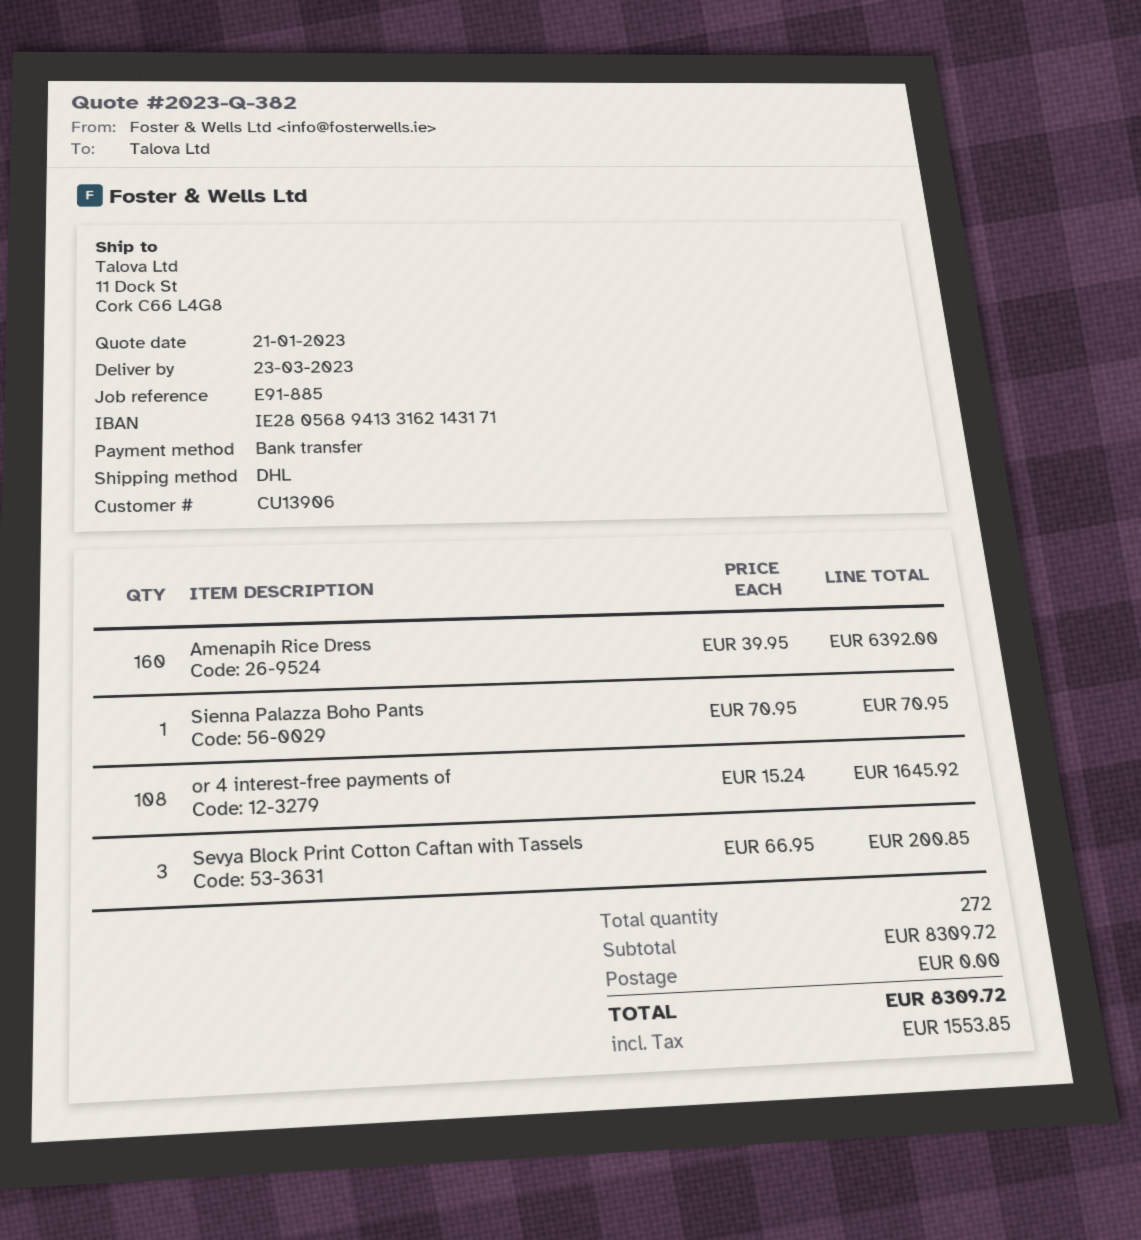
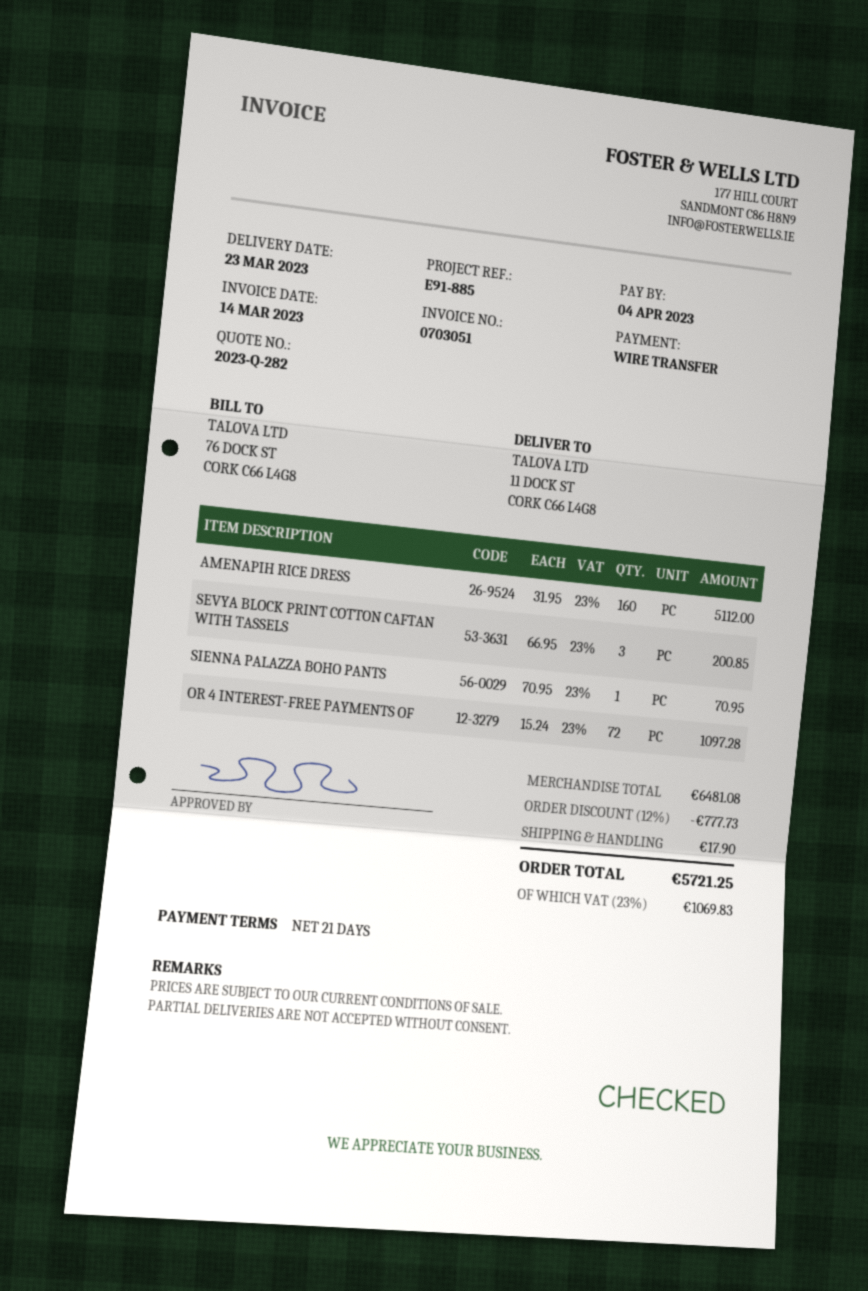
quote number: 2023-Q-382 -> 2023-Q-282
Amenapih Rice Dress: 160 x 39.95 = 6392.00 -> 160 x 31.95 = 5112.00
or 4 interest-free payments of: 108 x 15.24 = 1645.92 -> 72 x 15.24 = 1097.28
subtotal: 8309.72 -> 6481.08
discount: none -> 12% = 777.73
shipping: 0.00 -> 17.90
tax: 1553.85 -> 1069.83
total: 8309.72 -> 5721.25

